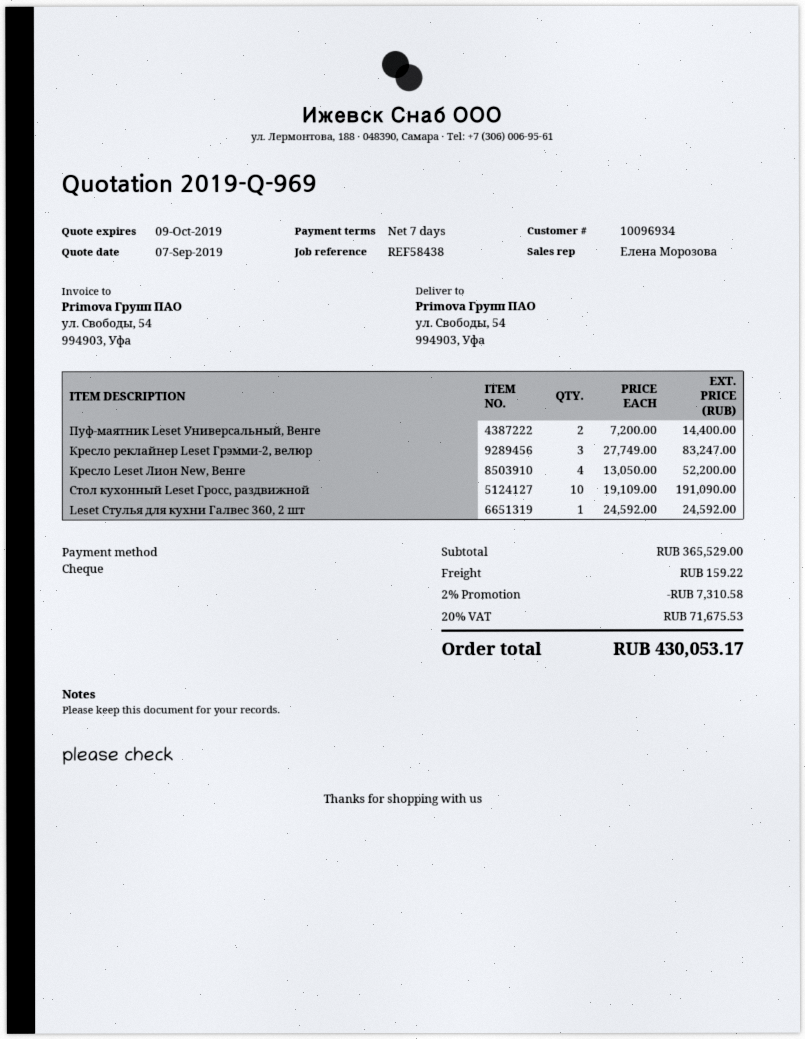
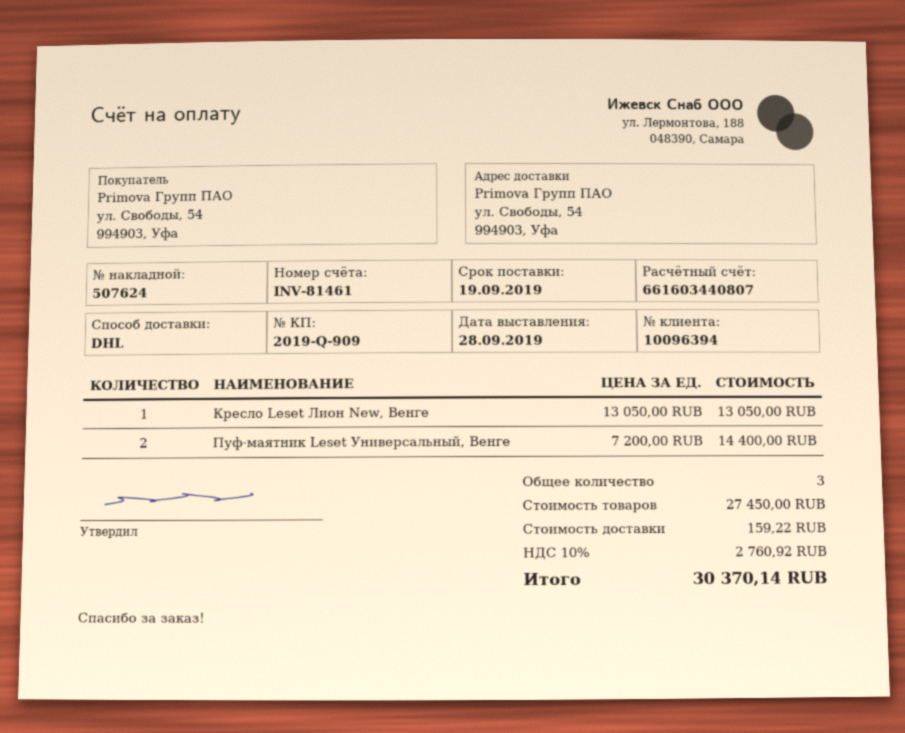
quote number: 2019-Q-969 -> 2019-Q-909
customer number: 10096934 -> 10096394
Кресло реклайнер Leset Грэмми-2, велюр: 3 x 27749.00 = 83247.00 -> none
Кресло Leset Лион New, Венге: 4 x 13050.00 = 52200.00 -> 1 x 13050.00 = 13050.00
Стол кухонный Leset Гросс, раздвижной: 10 x 19109.00 = 191090.00 -> none
Leset Стулья для кухни Галвес 360, 2 шт: 1 x 24592.00 = 24592.00 -> none
subtotal: 365529.00 -> 27450.00
discount: 2% = 7310.58 -> none
tax: 20% = 71675.53 -> 10% = 2760.92
total: 430053.17 -> 30370.14

